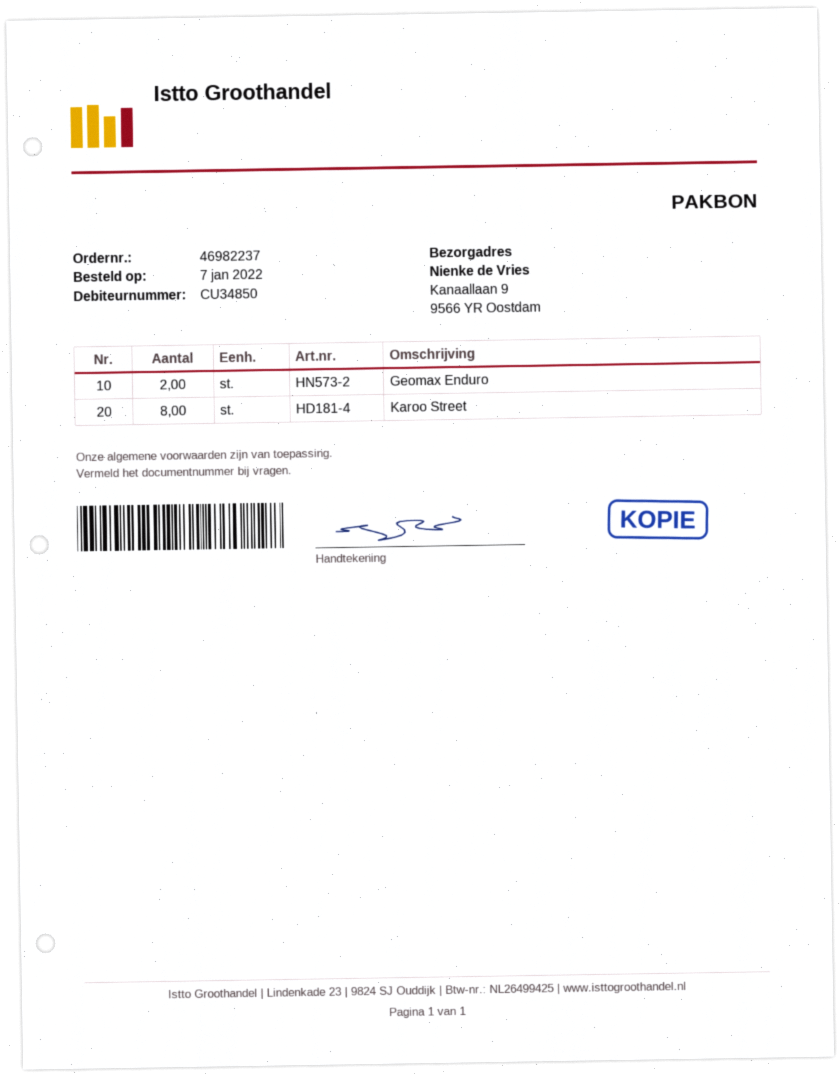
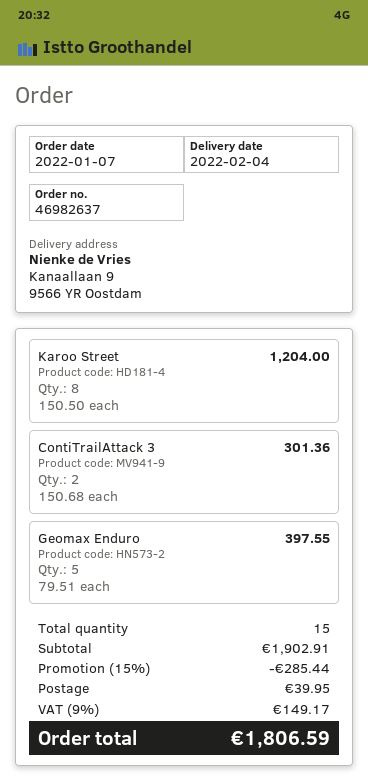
order number: 46982237 -> 46982637
Geomax Enduro: 2 -> 5
ContiTrailAttack 3: none -> 2

